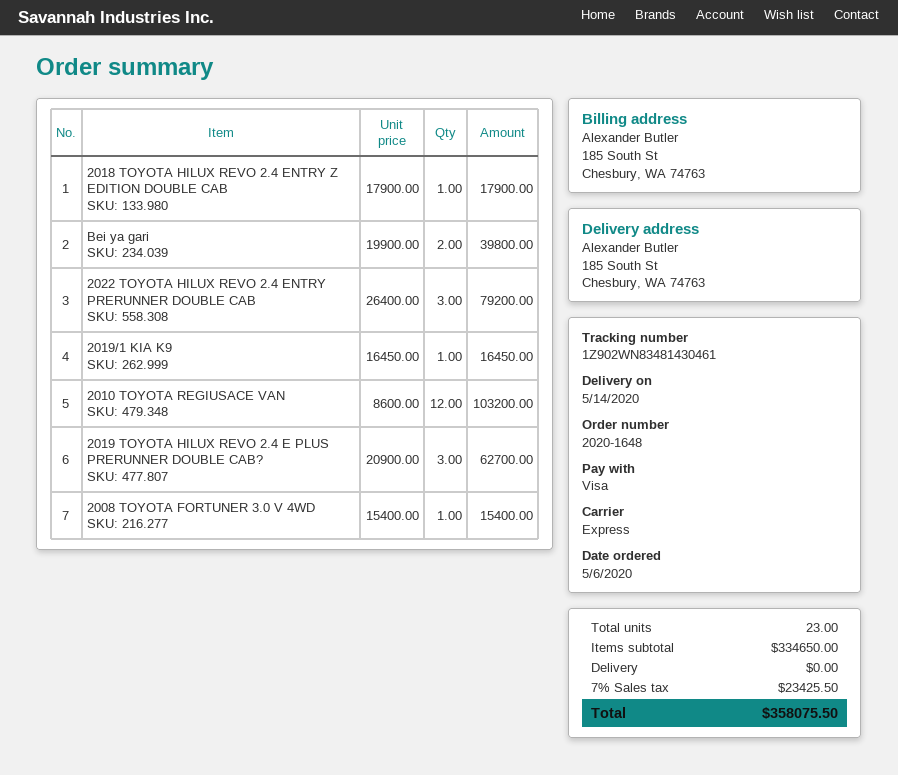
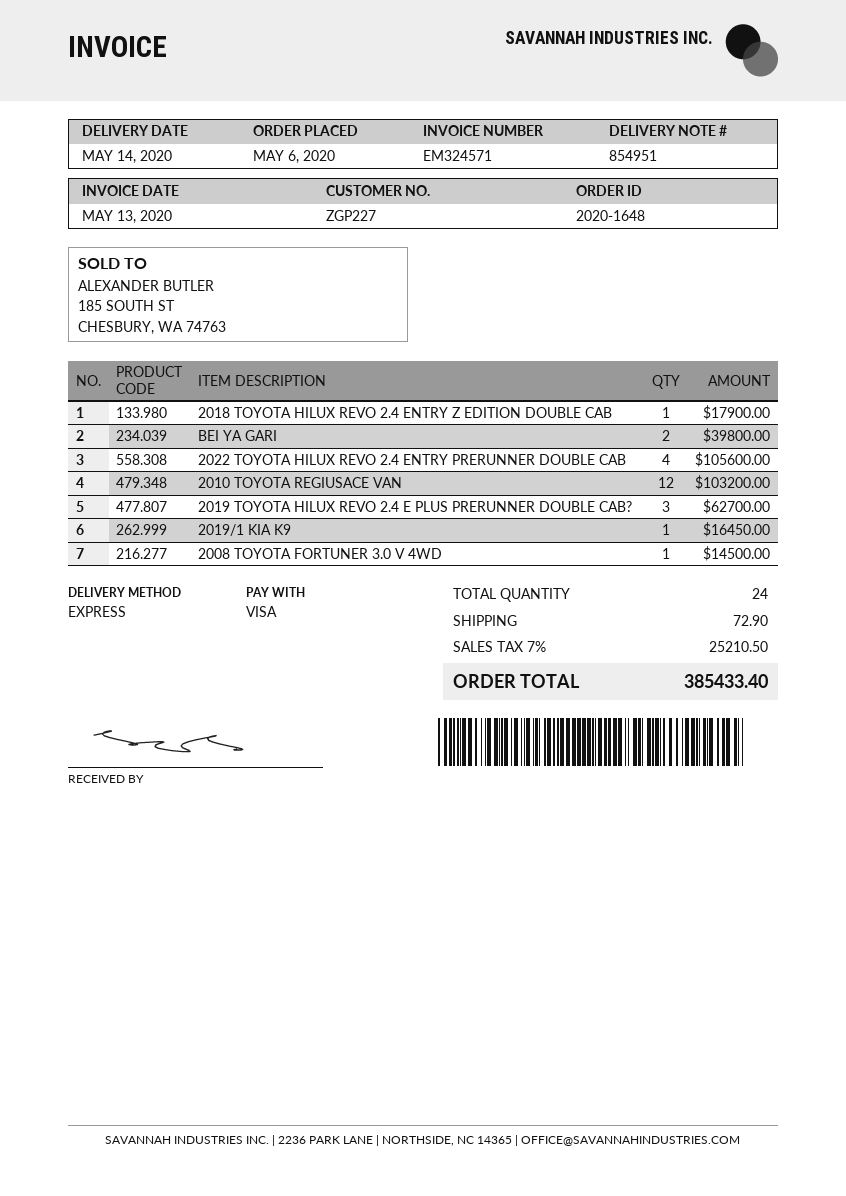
2022 TOYOTA HILUX REVO 2.4 ENTRY PRERUNNER DOUBLE CAB: 3 for 79200.00 -> 4 for 105600.00
2008 TOYOTA FORTUNER 3.0 V 4WD: 1 for 15400.00 -> 1 for 14500.00
total quantity: 23 -> 24
shipping: 0.00 -> 72.90
tax: 7% = 23425.50 -> 7% = 25210.50
total: 358075.50 -> 385433.40

